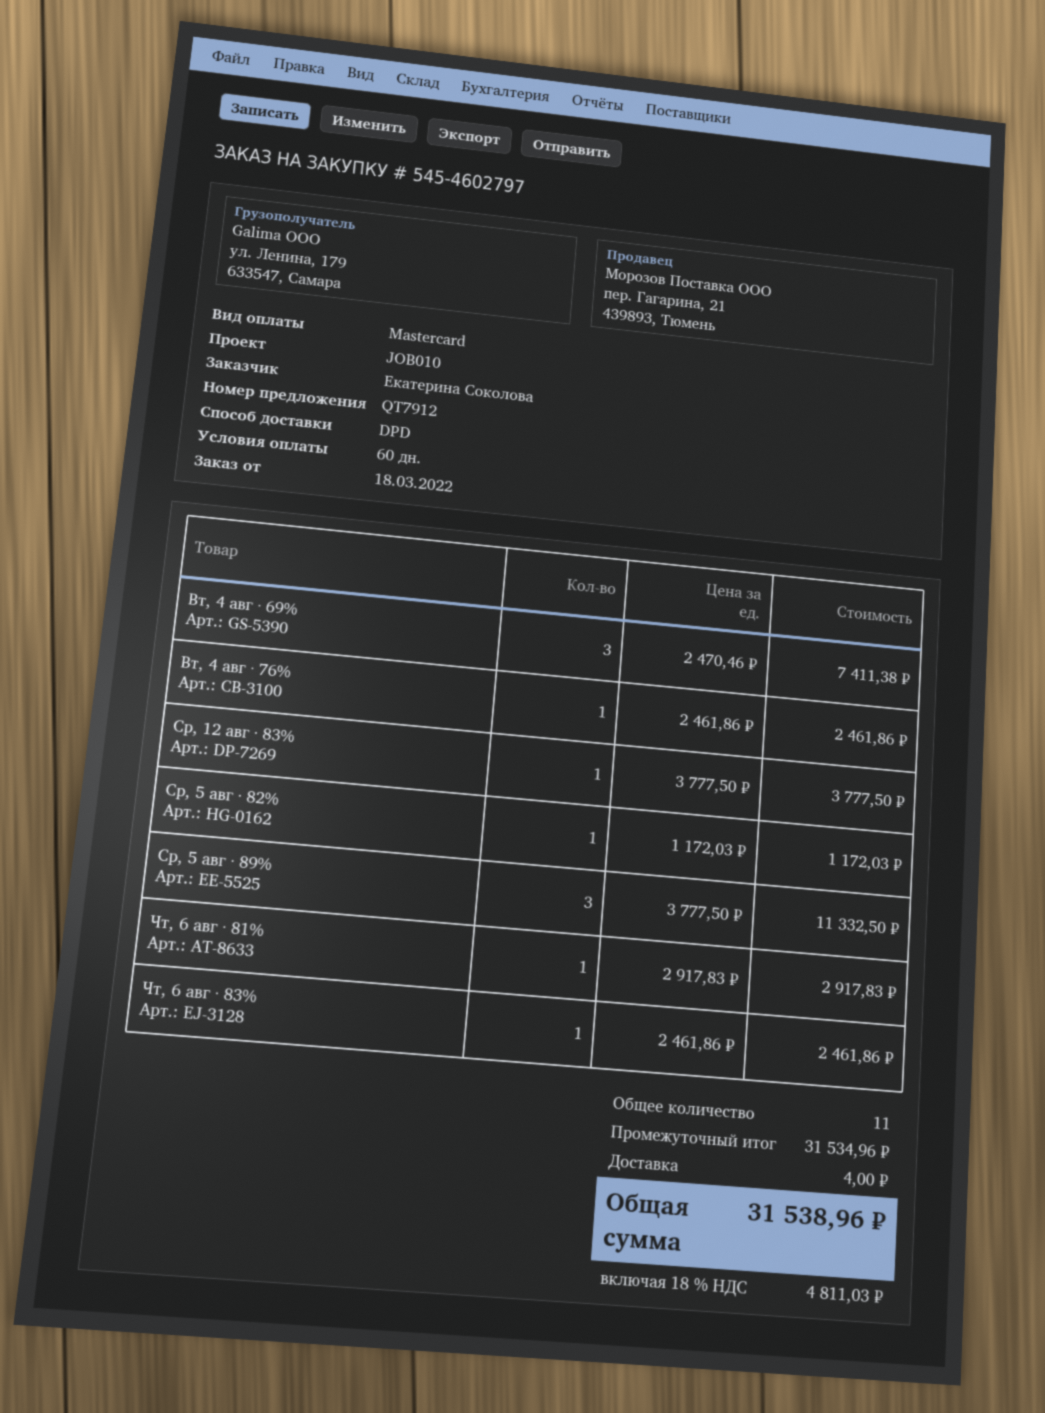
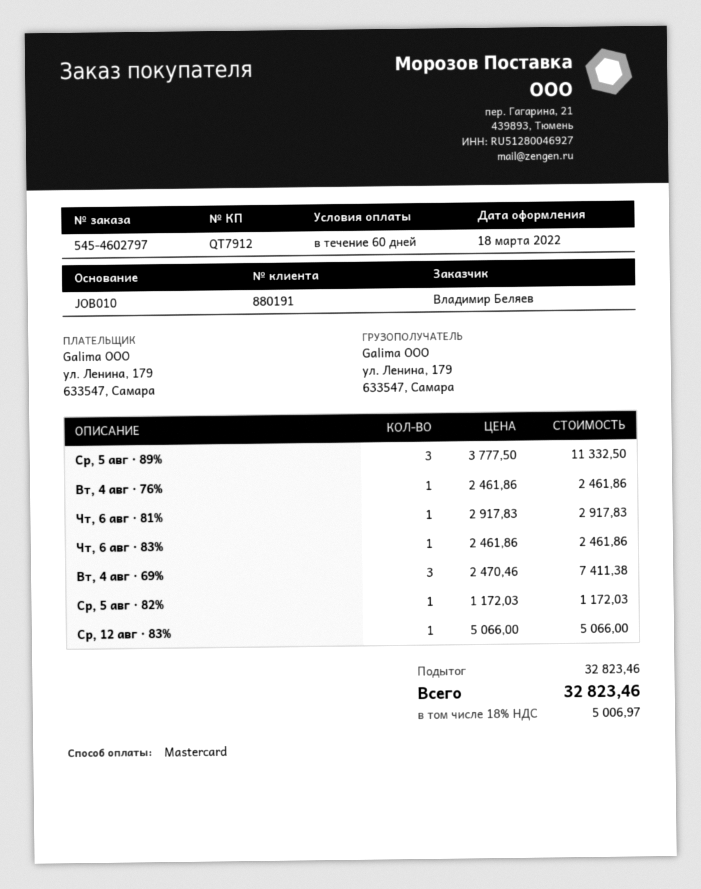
ordered by: Екатерина Соколова -> Владимир Беляев
Ср, 12 авг · 83%: 1 x 3777.50 = 3777.50 -> 1 x 5066.00 = 5066.00
subtotal: 31534.96 -> 32823.46
shipping: 4.00 -> none
tax: 18% = 4811.03 -> 18% = 5006.97
total: 31538.96 -> 32823.46

